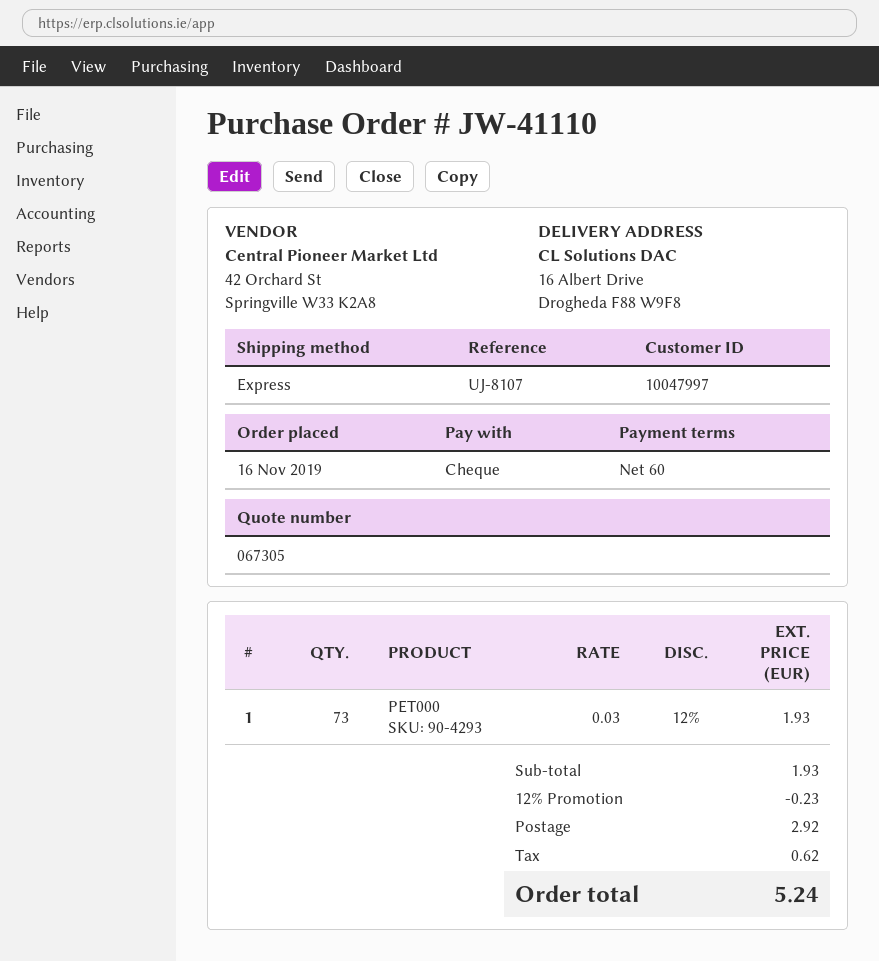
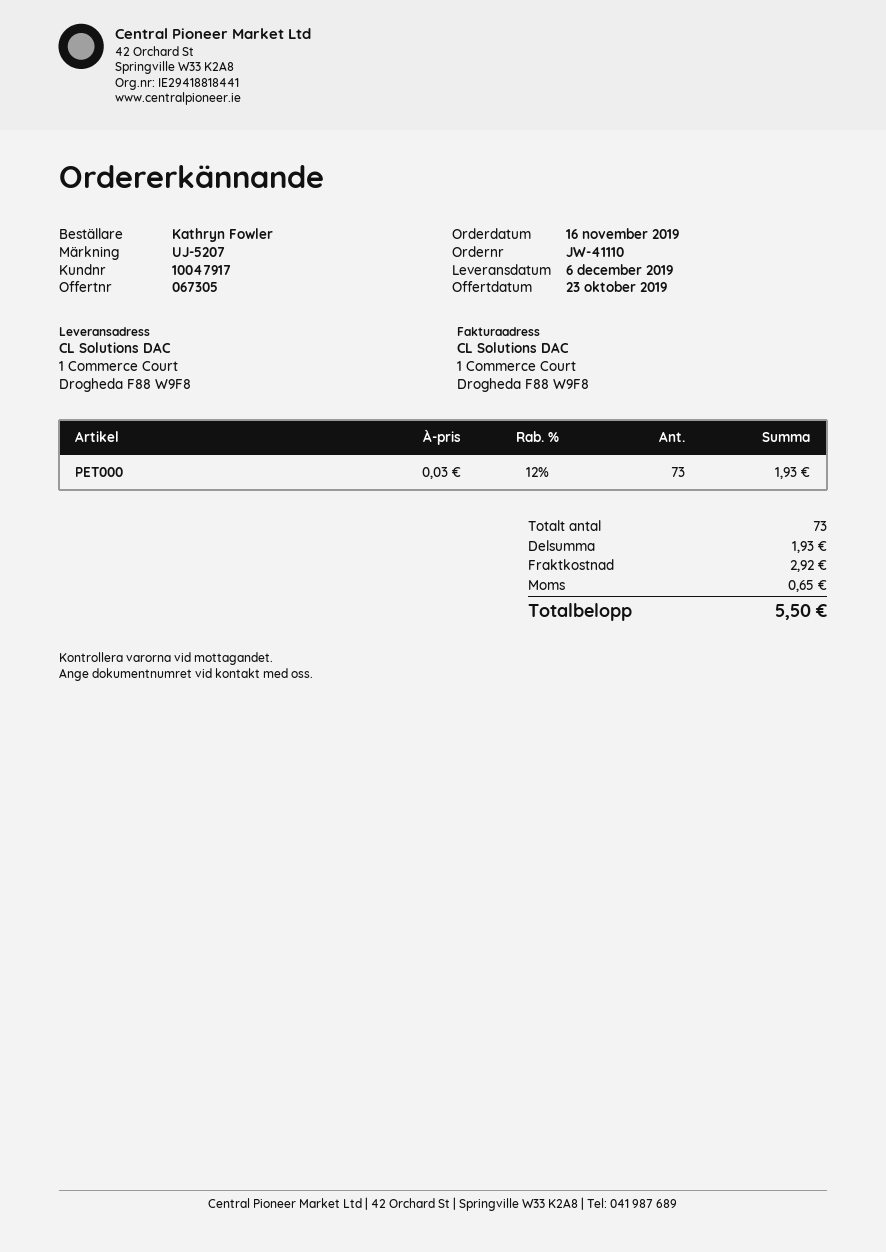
customer number: 10047997 -> 10047917
reference: UJ-8107 -> UJ-5207
ship to: 16 Albert Drive, Drogheda F88 W9F8 -> 1 Commerce Court, Drogheda F88 W9F8
discount: 12% = 0.23 -> none
tax: 0.62 -> 0.65
total: 5.24 -> 5.50

